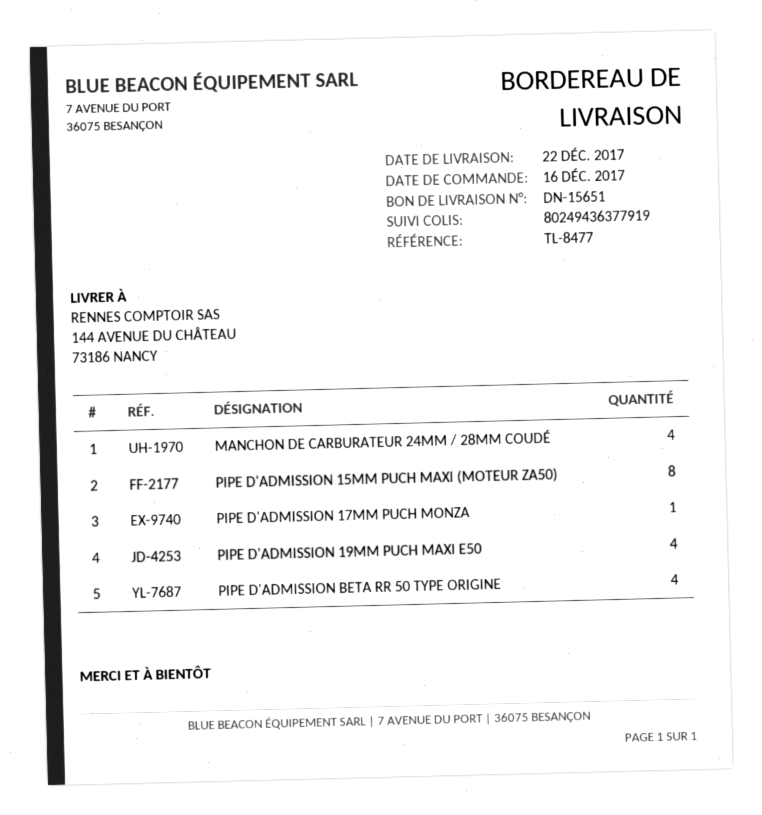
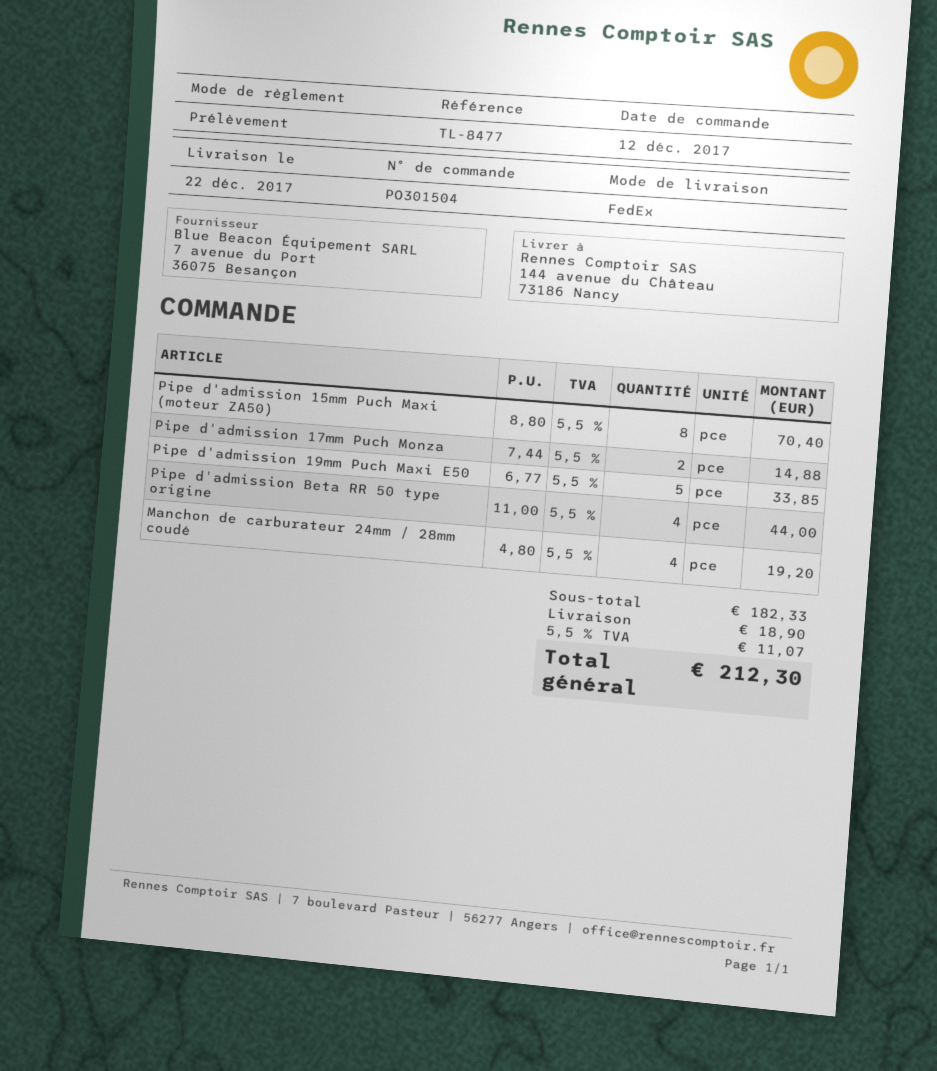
order date: 2017-12-16 -> 2017-12-12
PIPE D'ADMISSION 17MM PUCH MONZA: 1 -> 2
PIPE D'ADMISSION 19MM PUCH MAXI E50: 4 -> 5

